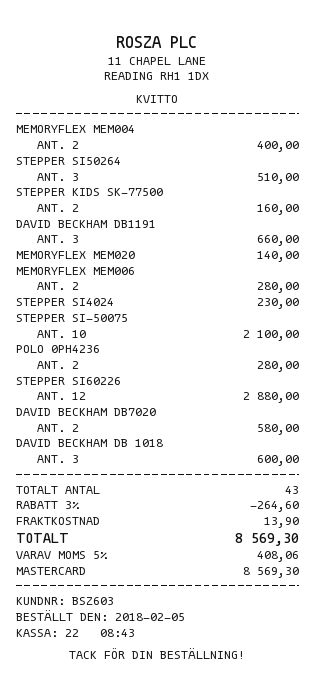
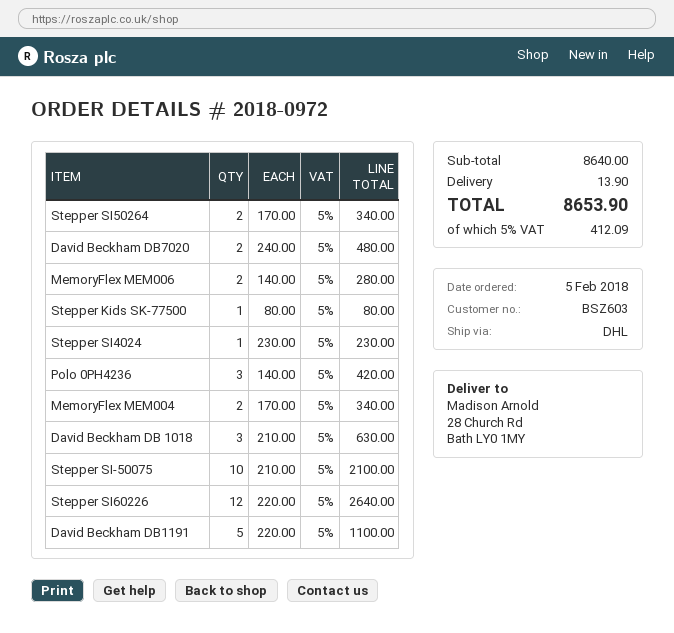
MEMORYFLEX MEM004: 2 for 400.00 -> 2 for 340.00
STEPPER SI50264: 3 for 510.00 -> 2 for 340.00
STEPPER KIDS SK-77500: 2 for 160.00 -> 1 for 80.00
DAVID BECKHAM DB1191: 3 for 660.00 -> 5 for 1100.00
MEMORYFLEX MEM020: 1 for 140.00 -> none
POLO 0PH4236: 2 for 280.00 -> 3 for 420.00
STEPPER SI60226: 12 for 2880.00 -> 12 for 2640.00
DAVID BECKHAM DB7020: 2 for 580.00 -> 2 for 480.00
DAVID BECKHAM DB 1018: 3 for 600.00 -> 3 for 630.00
discount: 3% = 264.60 -> none
tax: 5% = 408.06 -> 5% = 412.09
total: 8569.30 -> 8653.90

